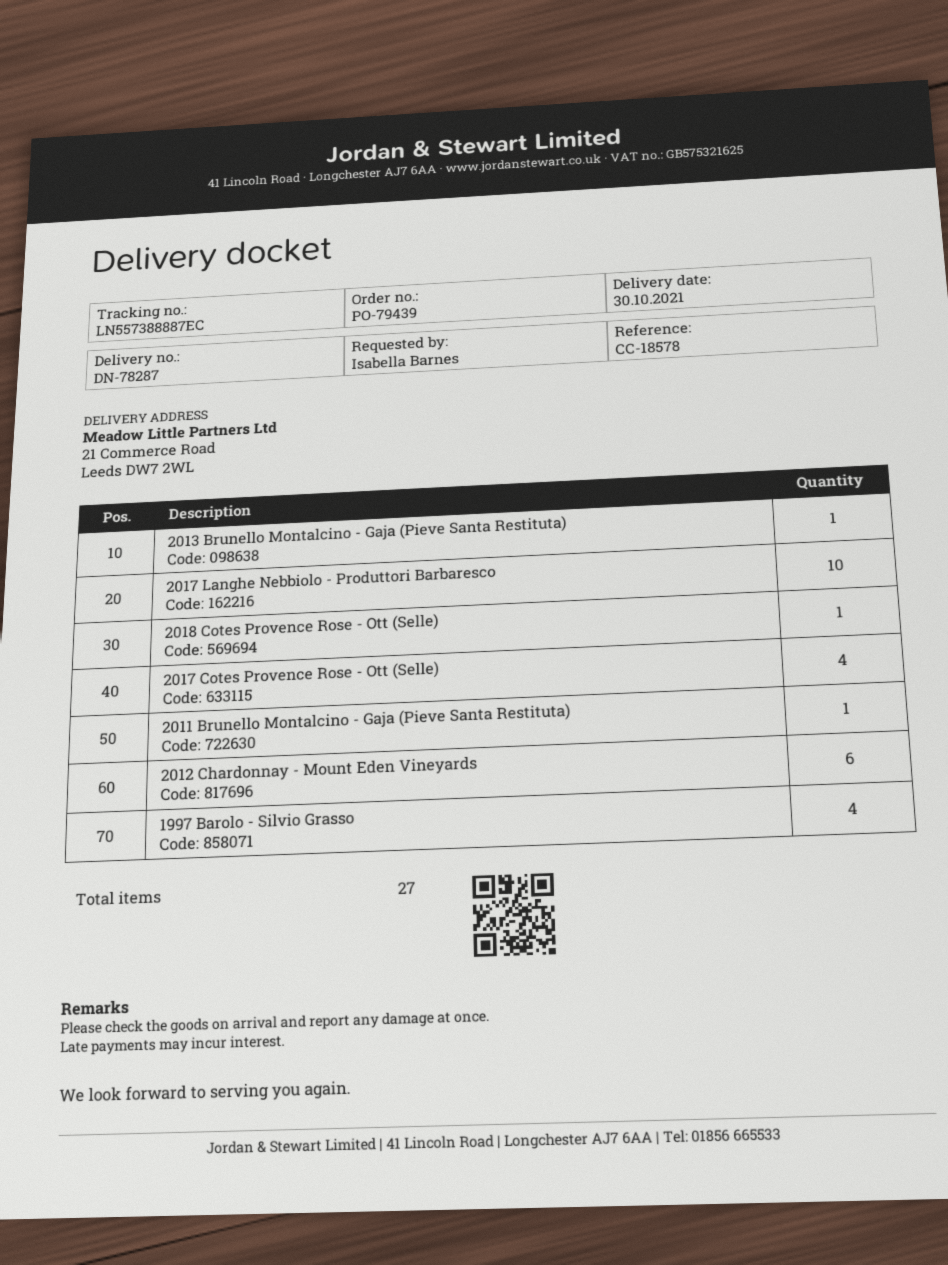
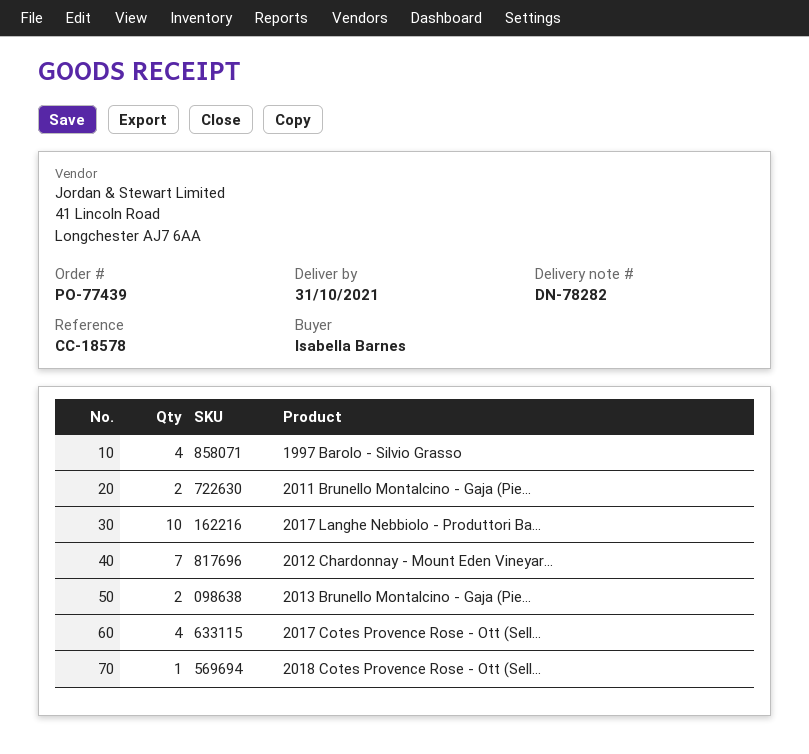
order number: PO-79439 -> PO-77439
delivery note number: DN-78287 -> DN-78282
delivery date: 2021-10-30 -> 2021-10-31
2013 Brunello Montalcino - Gaja (Pieve Santa Restituta): 1 -> 2
2011 Brunello Montalcino - Gaja (Pieve Santa Restituta): 1 -> 2
2012 Chardonnay - Mount Eden Vineyards: 6 -> 7

